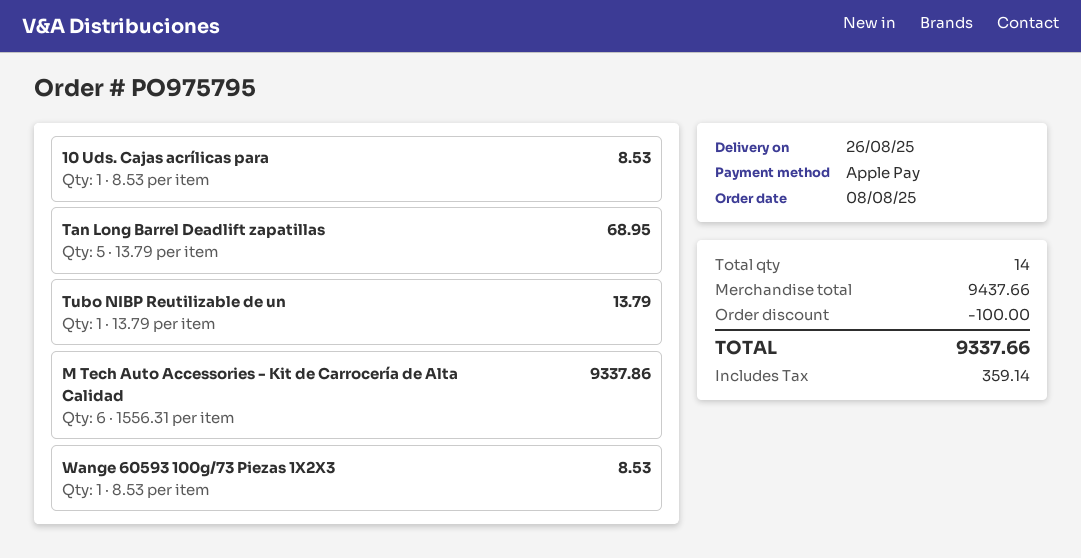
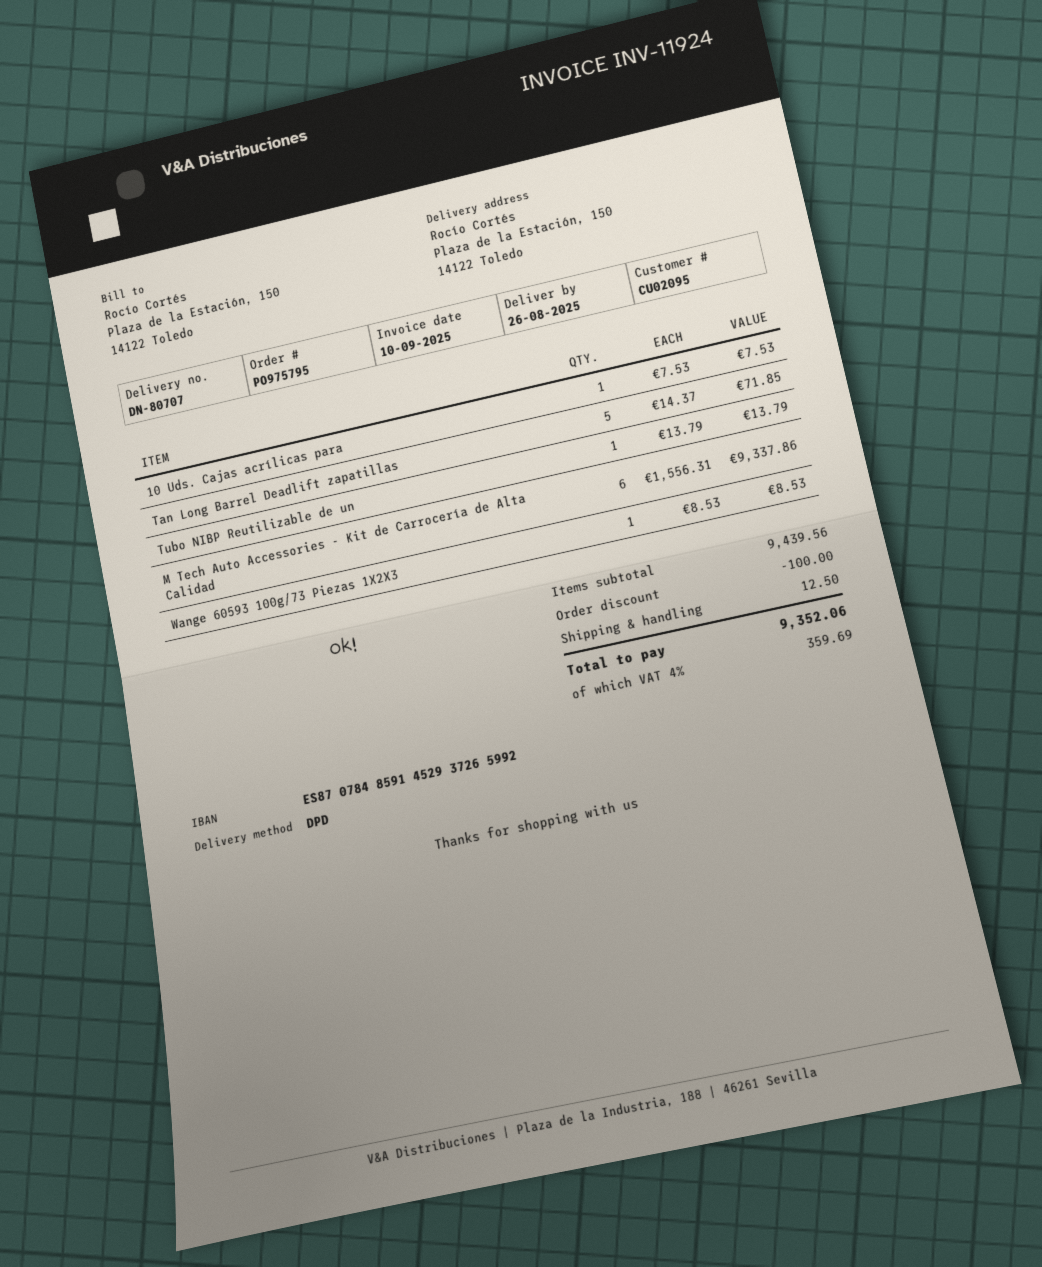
10 Uds. Cajas acrílicas para: 1 x 8.53 = 8.53 -> 1 x 7.53 = 7.53
Tan Long Barrel Deadlift zapatillas: 5 x 13.79 = 68.95 -> 5 x 14.37 = 71.85
subtotal: 9437.66 -> 9439.56
shipping: none -> 12.50
tax: 359.14 -> 359.69
total: 9337.66 -> 9352.06

